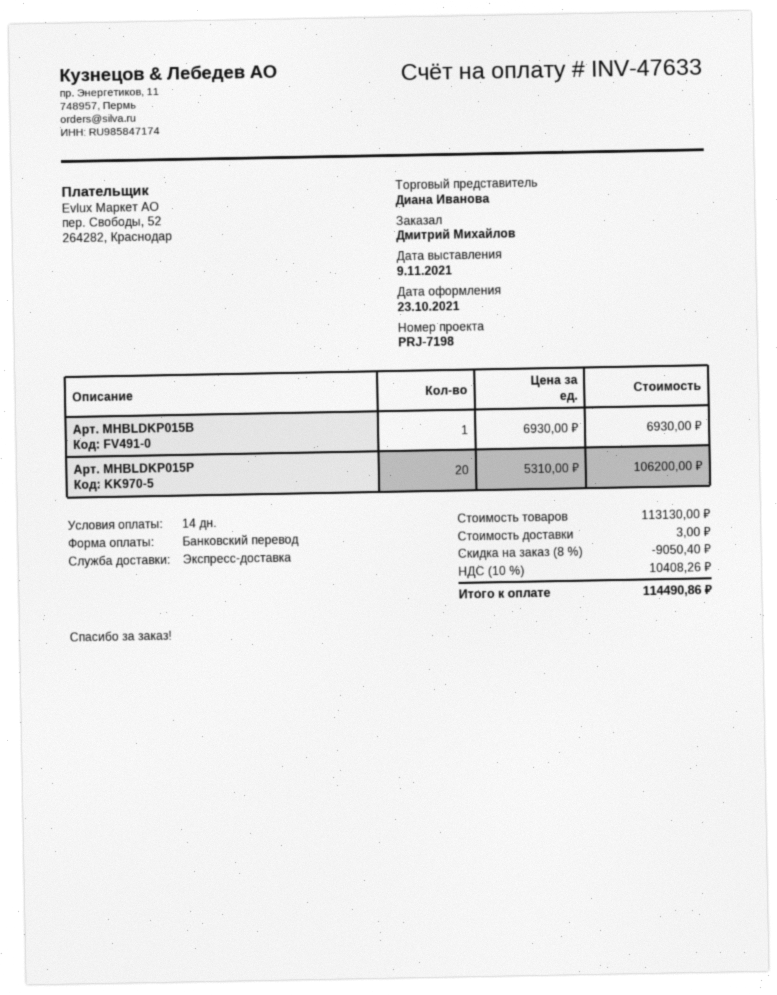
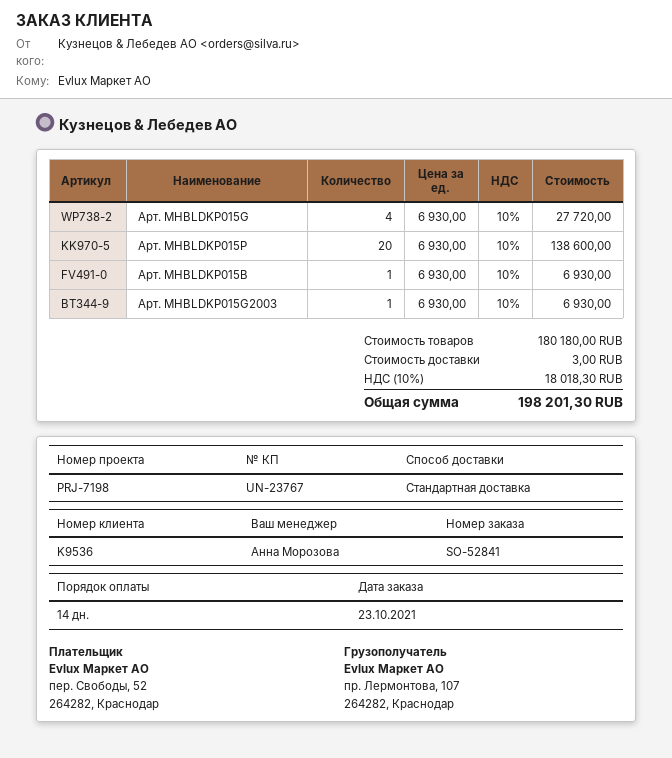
sales rep: Диана Иванова -> Анна Морозова
shipping method: express -> standard
Арт. MHBLDKP015P: 20 x 5310.00 = 106200.00 -> 20 x 6930.00 = 138600.00
Арт. MHBLDKP015G: none -> 4 x 6930.00 = 27720.00
Арт. MHBLDKP015G2003: none -> 1 x 6930.00 = 6930.00
subtotal: 113130.00 -> 180180.00
discount: 8% = 9050.40 -> none
tax: 10% = 10408.26 -> 10% = 18018.30
total: 114490.86 -> 198201.30

